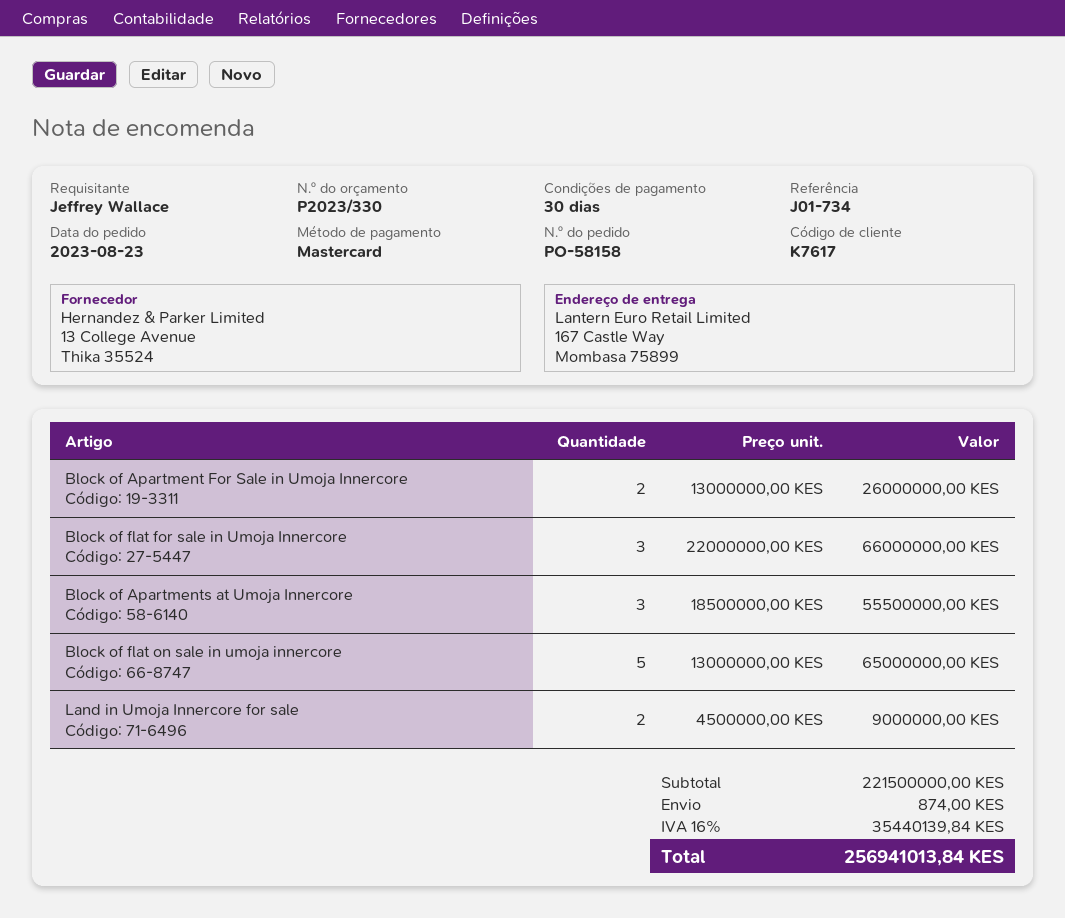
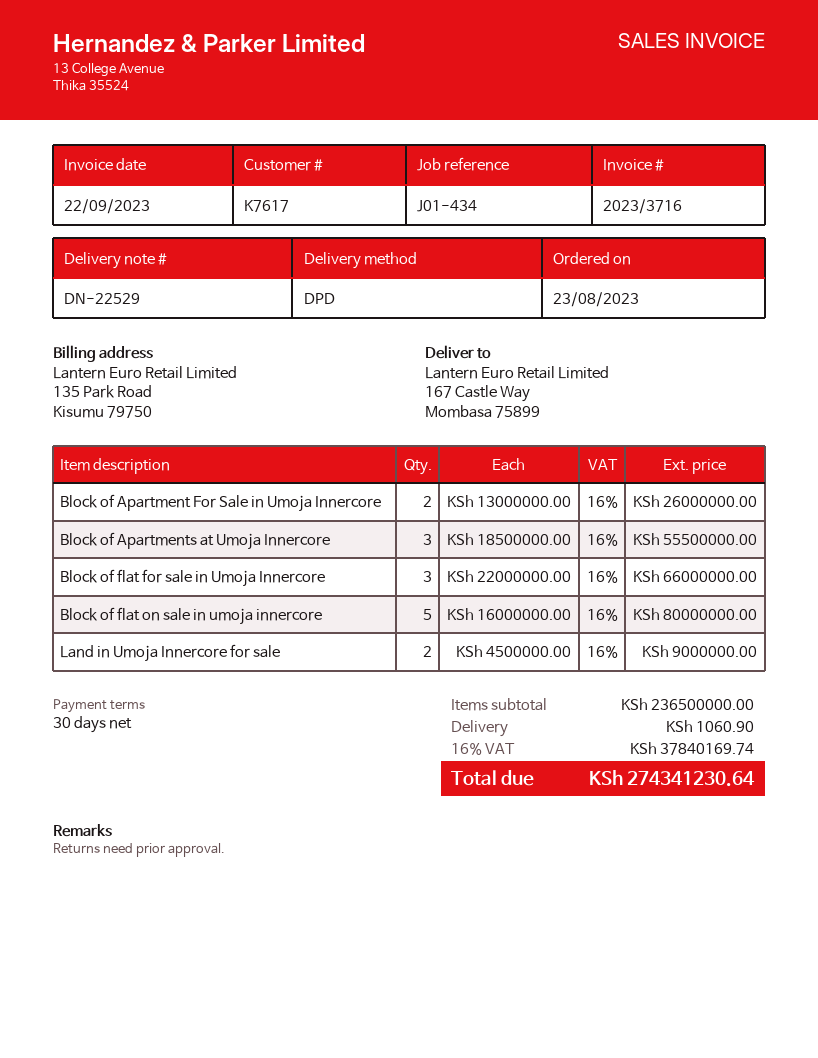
reference: J01-734 -> J01-434
Block of flat on sale in umoja innercore: 5 x 13000000.00 = 65000000.00 -> 5 x 16000000.00 = 80000000.00
subtotal: 221500000.00 -> 236500000.00
shipping: 874.00 -> 1060.90
tax: 16% = 35440139.84 -> 16% = 37840169.74
total: 256941013.84 -> 274341230.64

